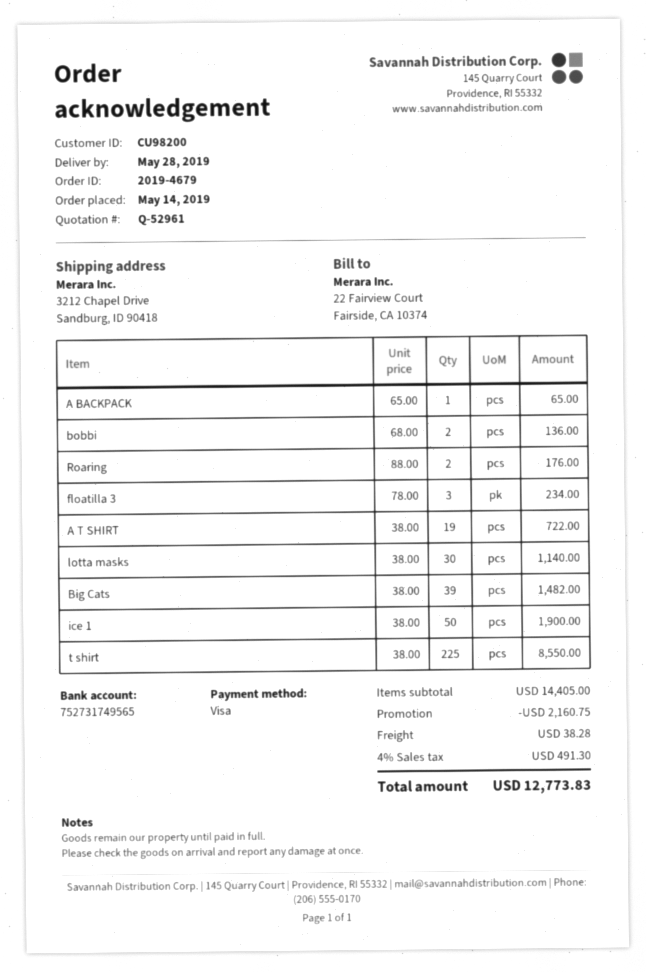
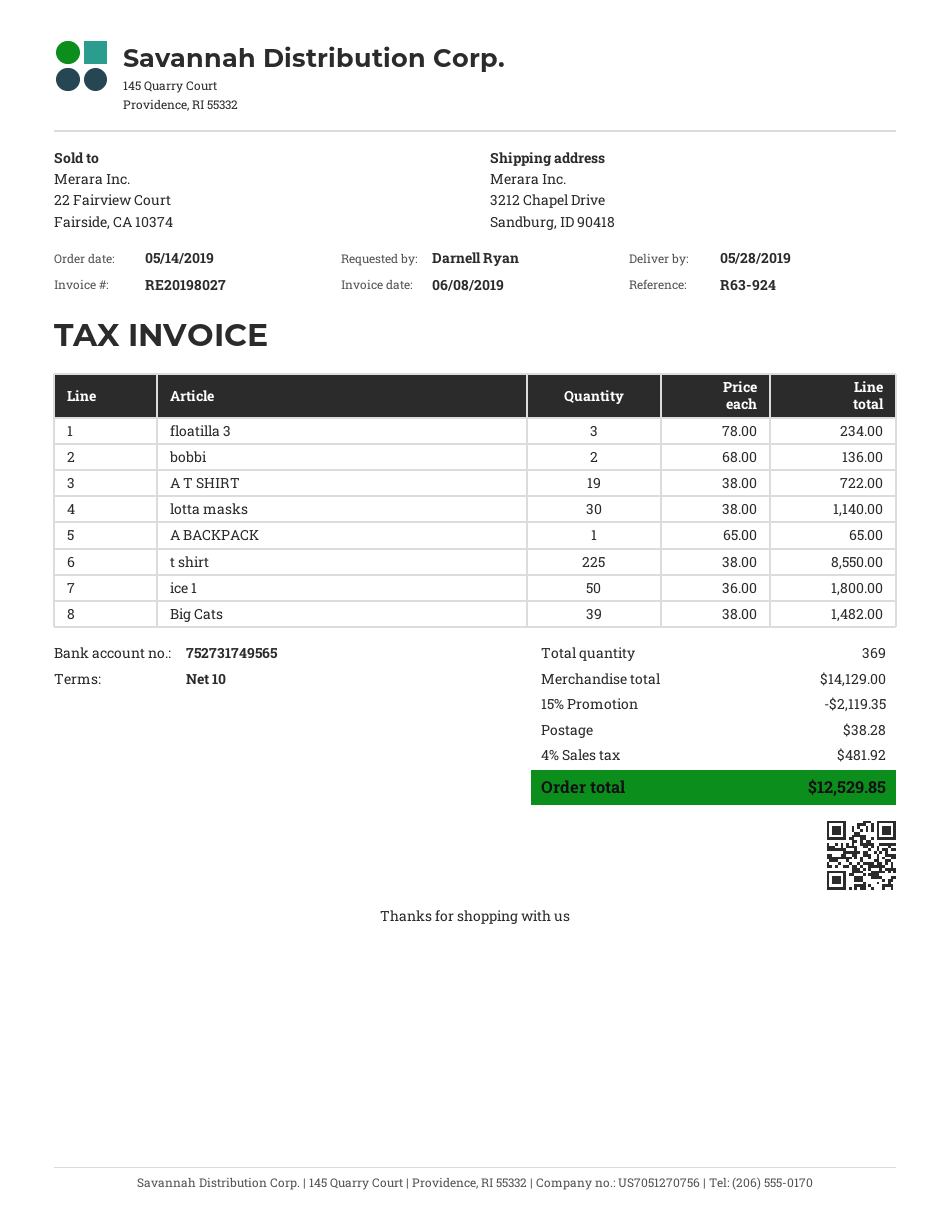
Roaring: 2 x 88.00 = 176.00 -> none
ice 1: 50 x 38.00 = 1900.00 -> 50 x 36.00 = 1800.00
subtotal: 14405.00 -> 14129.00
discount: 2160.75 -> 2119.35
tax: 4% = 491.30 -> 4% = 481.92
total: 12773.83 -> 12529.85

